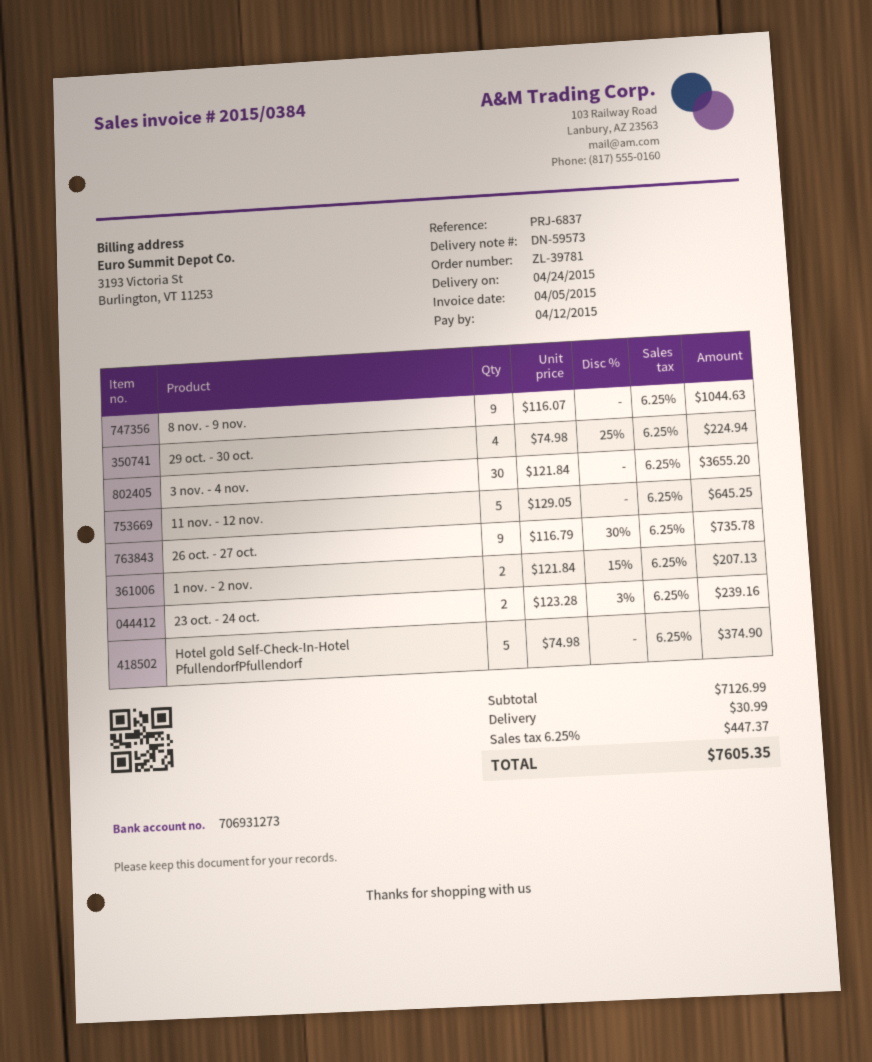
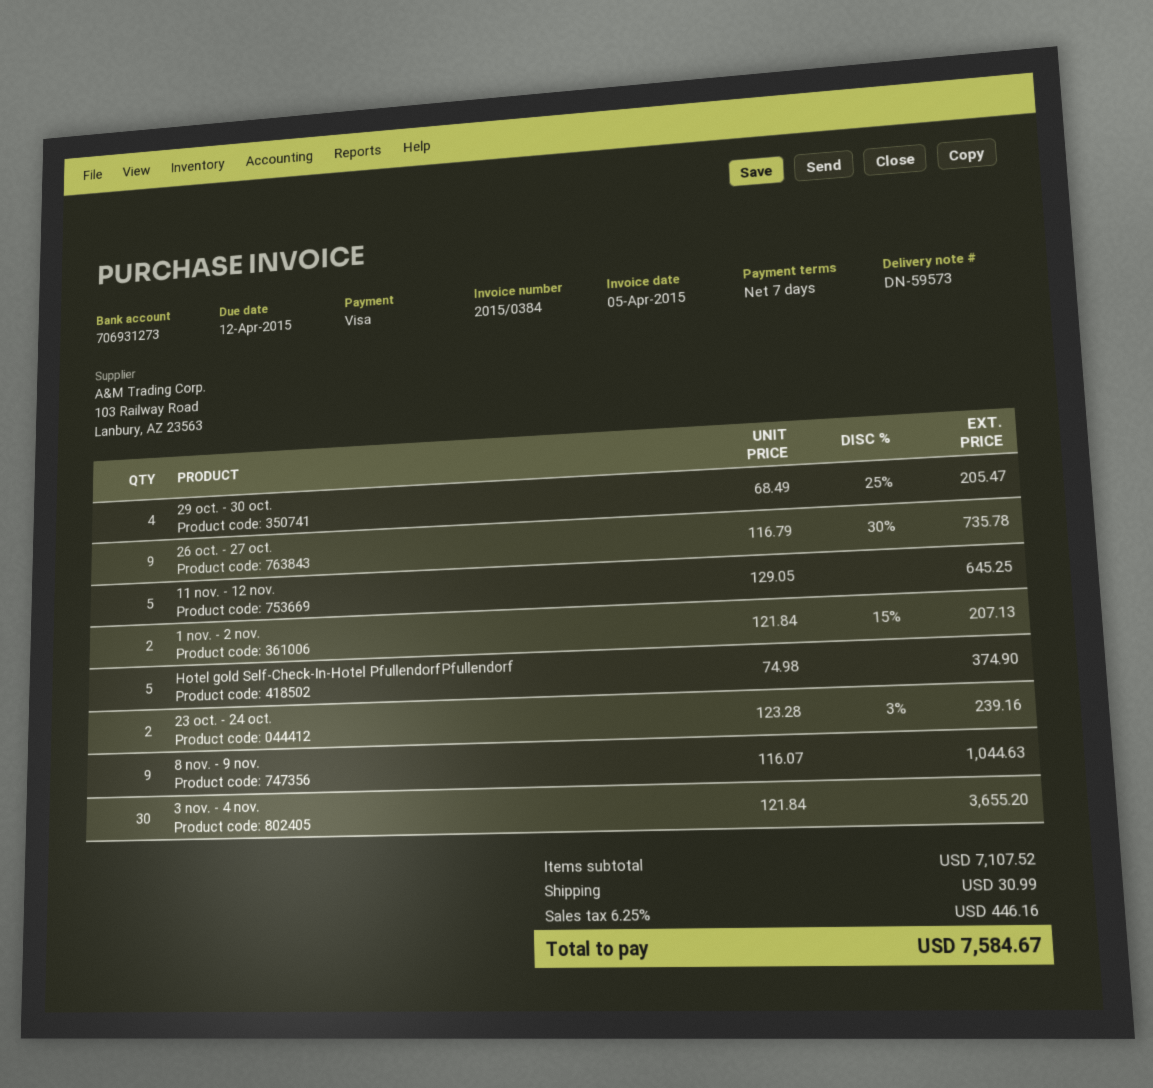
29 oct. - 30 oct.: 4 x 74.98 - 25% = 224.94 -> 4 x 68.49 - 25% = 205.47
subtotal: 7126.99 -> 7107.52
tax: 6.25% = 447.37 -> 6.25% = 446.16
total: 7605.35 -> 7584.67

